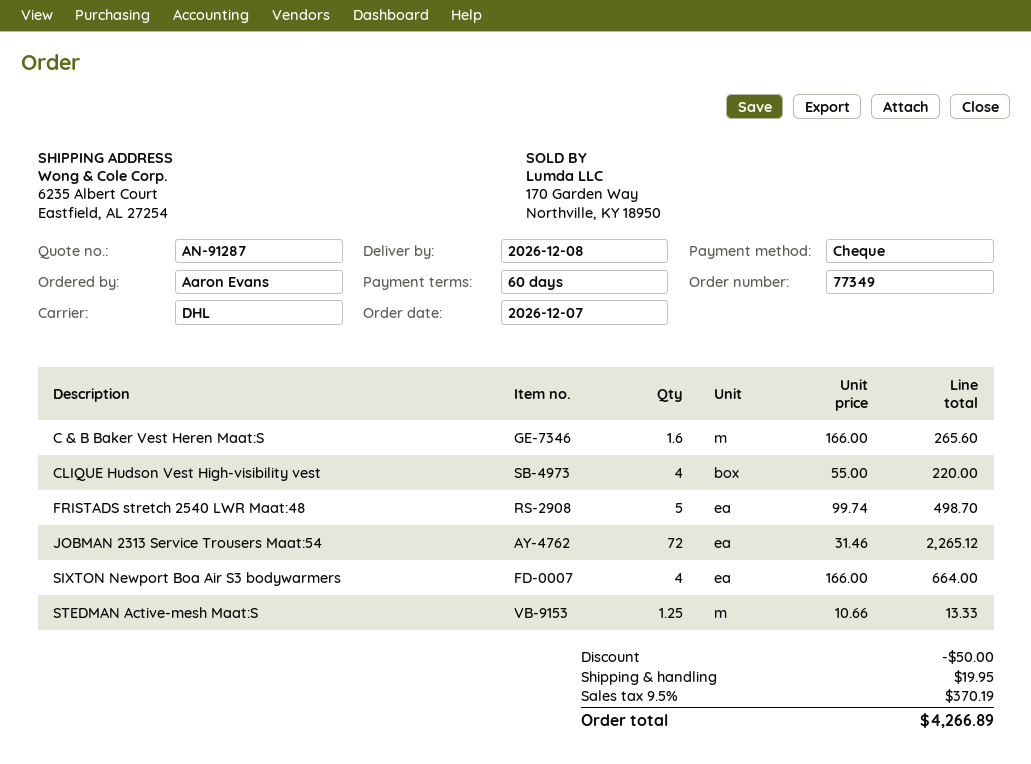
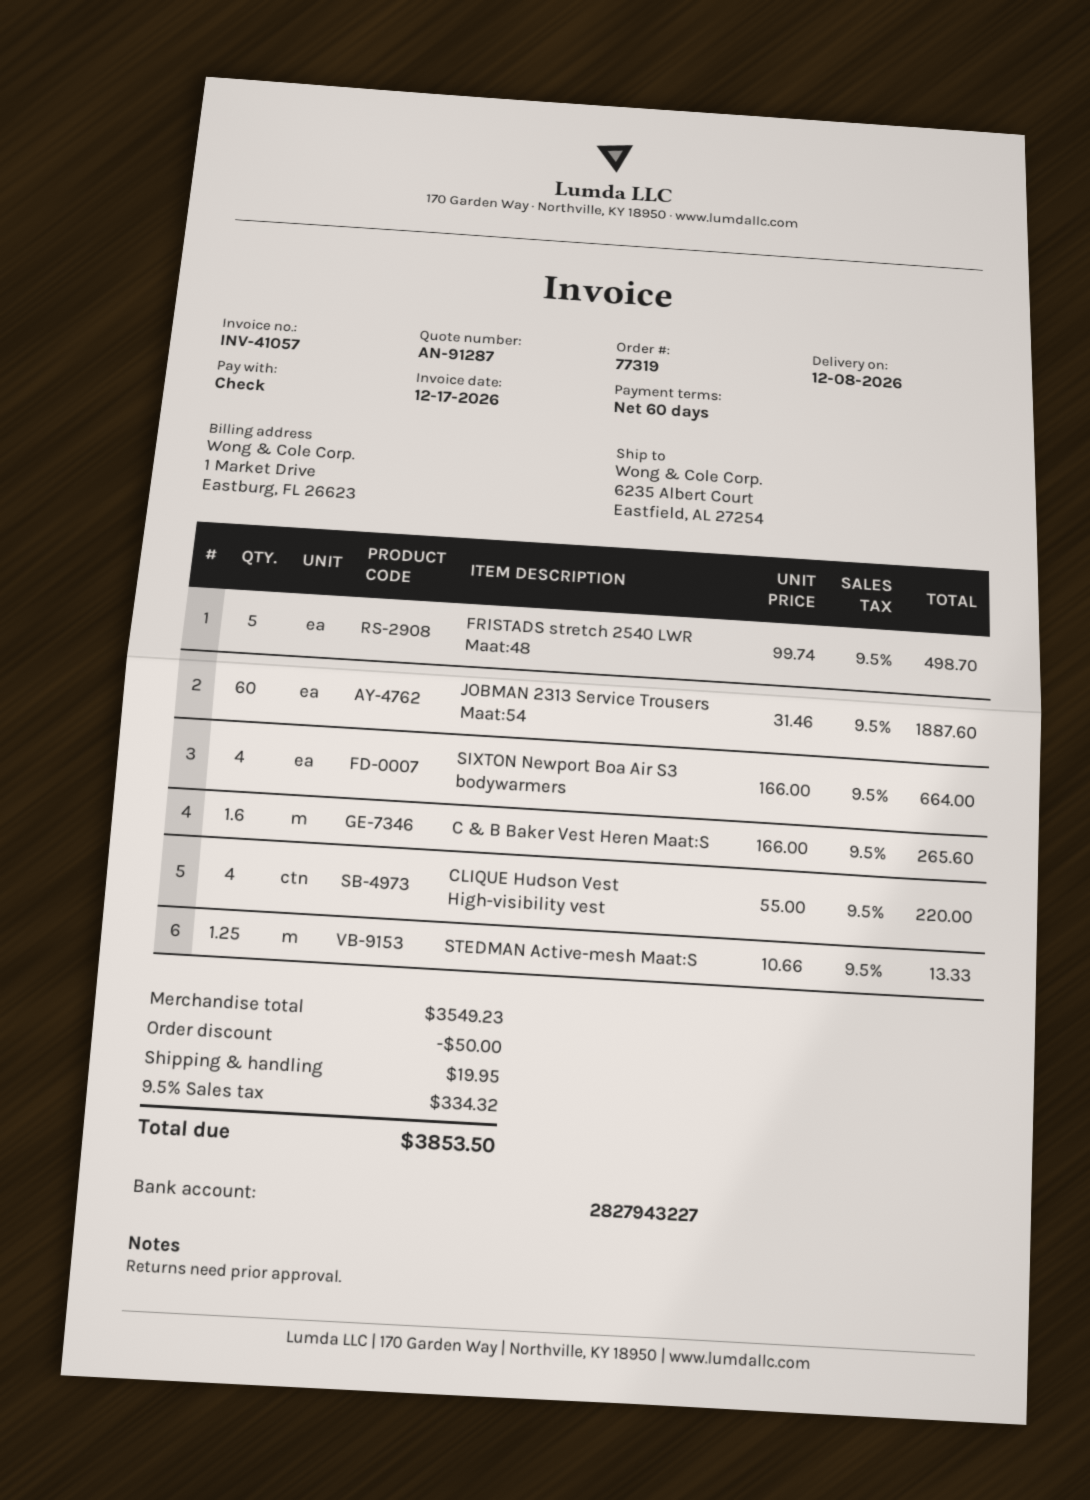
order number: 77349 -> 77319
JOBMAN 2313 Service Trousers Maat:54: 72 x 31.46 = 2265.12 -> 60 x 31.46 = 1887.60
tax: 9.5% = 370.19 -> 9.5% = 334.32
total: 4266.89 -> 3853.50

